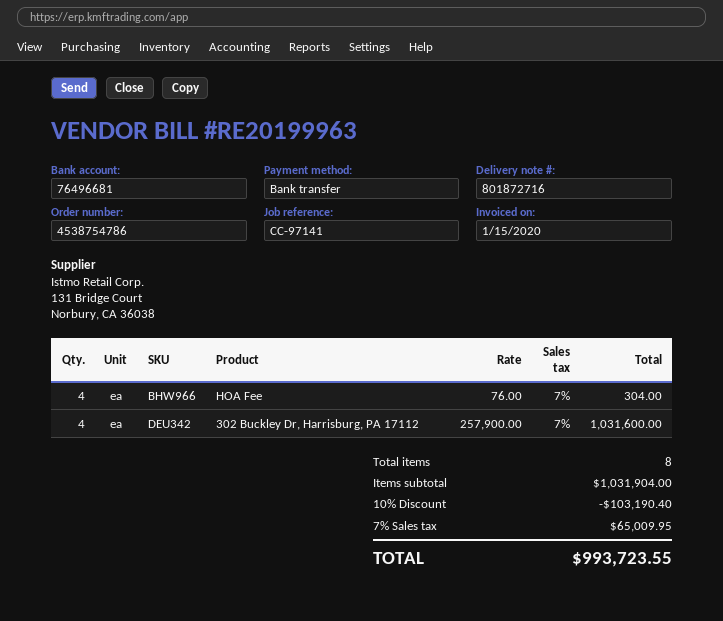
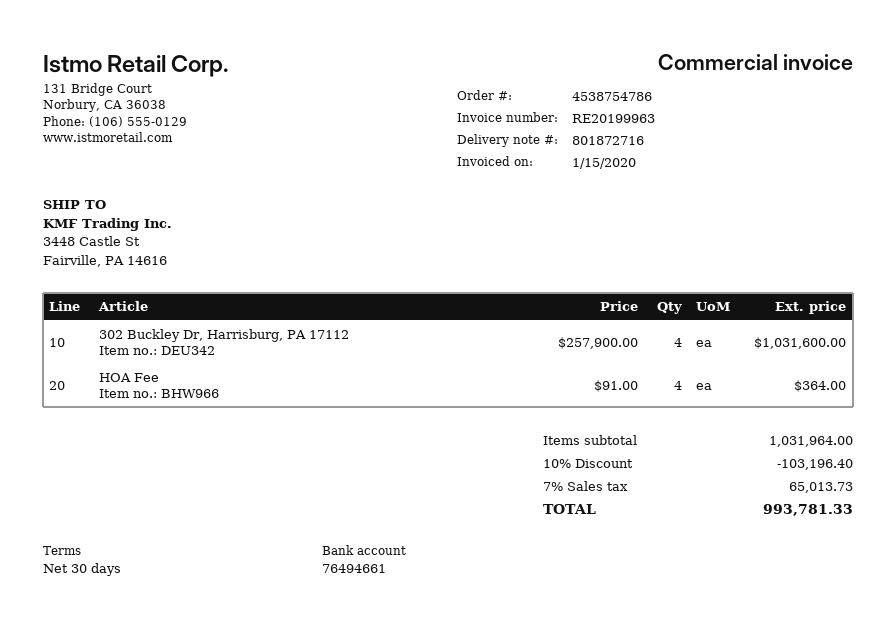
bank account: 76496681 -> 76494661
HOA Fee: 4 x 76.00 = 304.00 -> 4 x 91.00 = 364.00
subtotal: 1031904.00 -> 1031964.00
discount: 10% = 103190.40 -> 10% = 103196.40
tax: 7% = 65009.95 -> 7% = 65013.73
total: 993723.55 -> 993781.33

